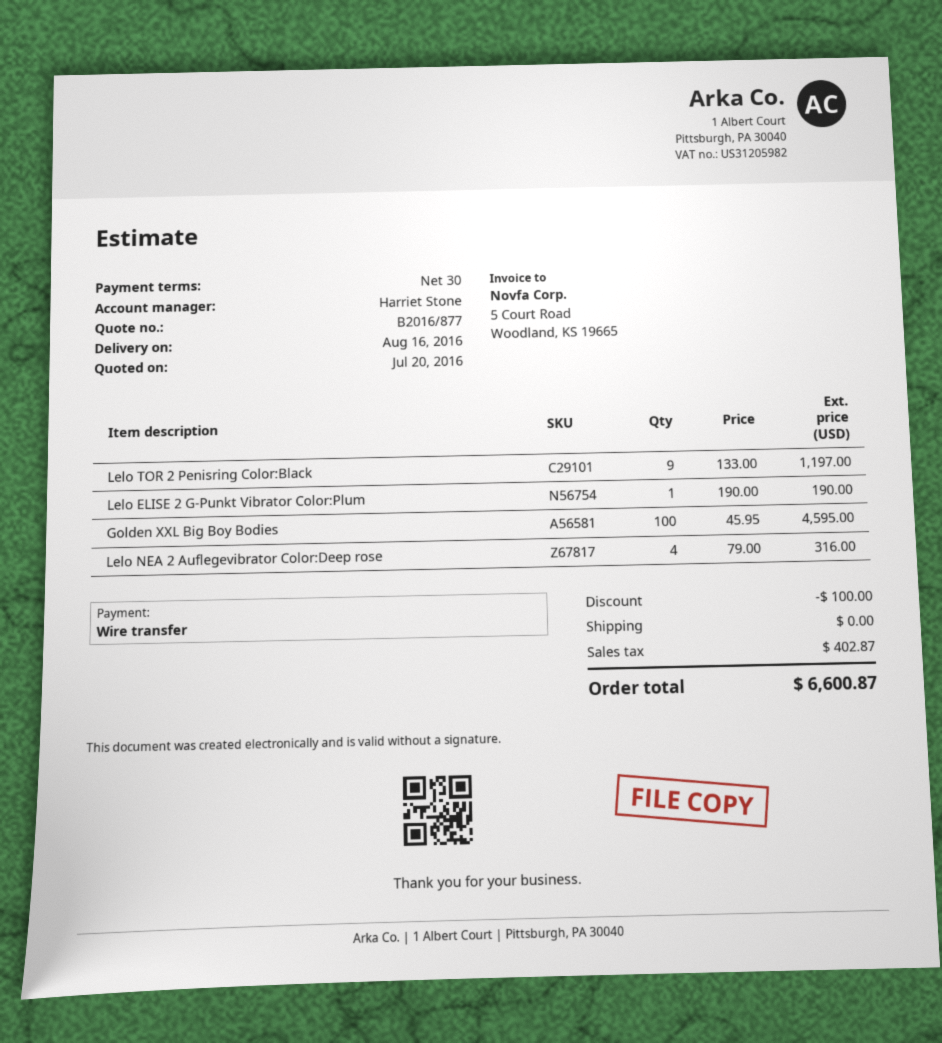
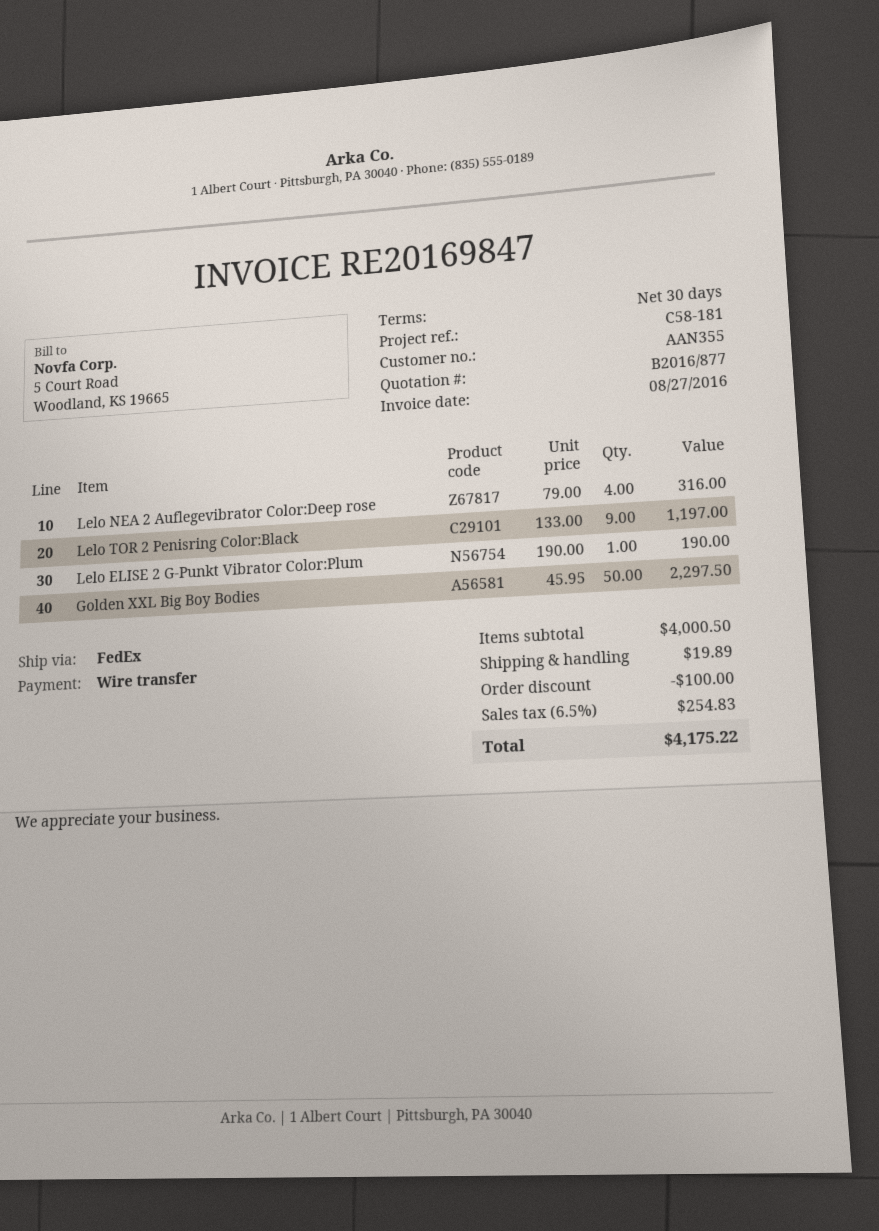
Golden XXL Big Boy Bodies: 100 x 45.95 = 4595.00 -> 50 x 45.95 = 2297.50
shipping: 0.00 -> 19.89
tax: 402.87 -> 254.83
total: 6600.87 -> 4175.22

